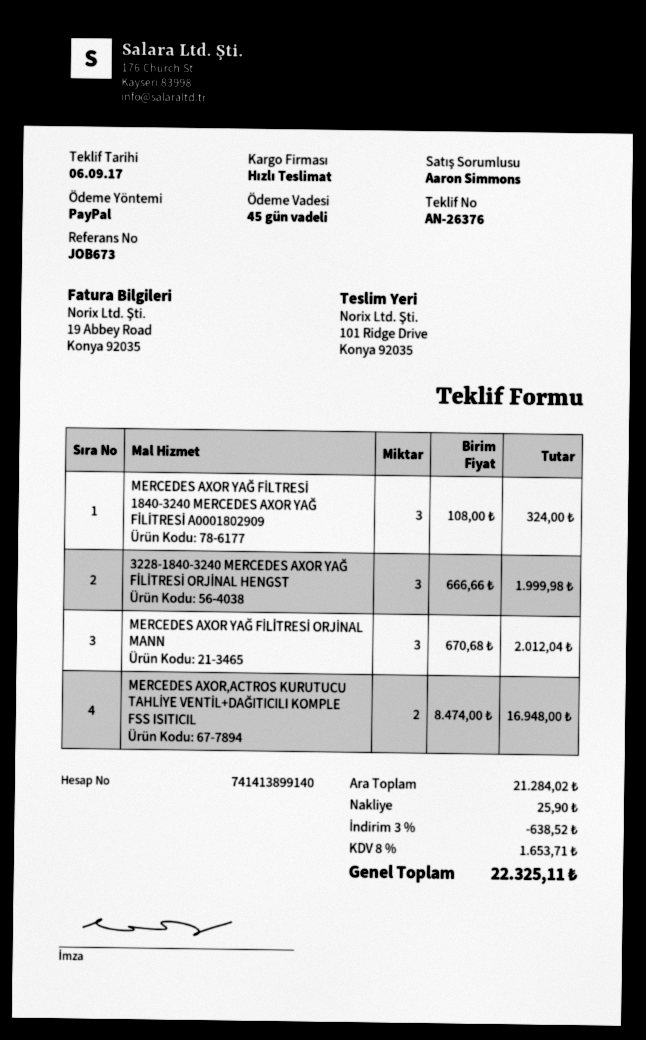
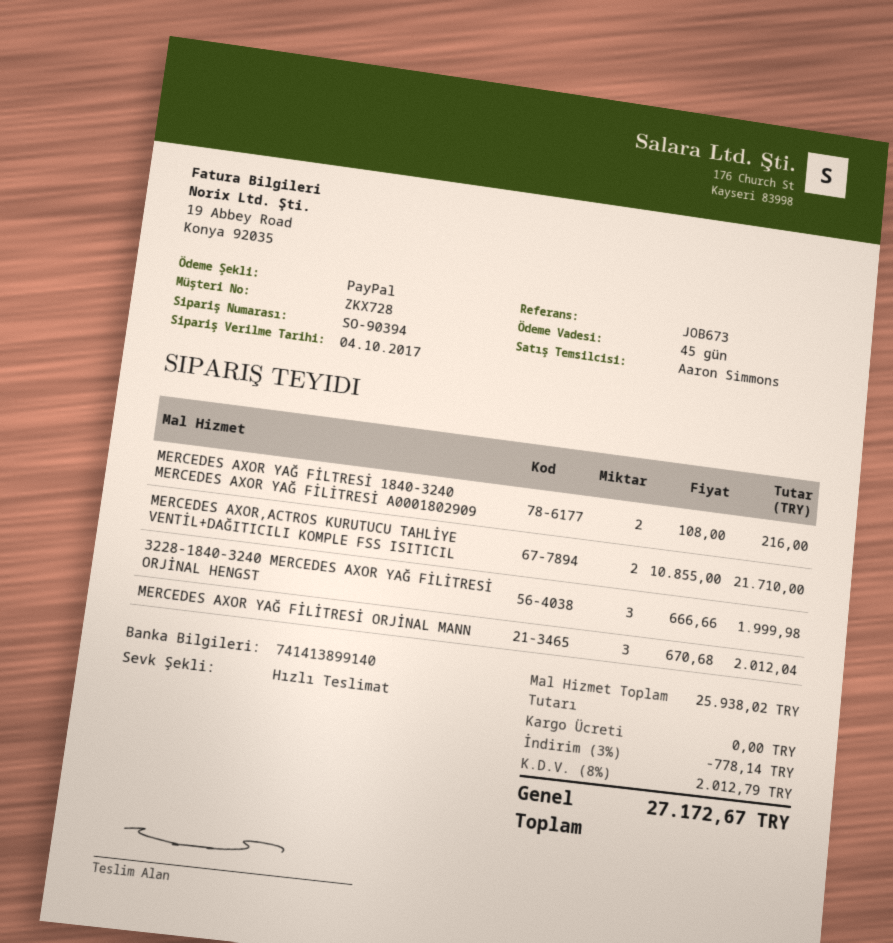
MERCEDES AXOR YAĞ FİLTRESİ 1840-3240 MERCEDES AXOR YAĞ FİLİTRESİ A0001802909: 3 x 108.00 = 324.00 -> 2 x 108.00 = 216.00
MERCEDES AXOR,ACTROS KURUTUCU TAHLİYE VENTİL+DAĞITICILI KOMPLE FSS ISITICIL: 2 x 8474.00 = 16948.00 -> 2 x 10855.00 = 21710.00
subtotal: 21284.02 -> 25938.02
discount: 3% = 638.52 -> 3% = 778.14
shipping: 25.90 -> 0.00
tax: 8% = 1653.71 -> 8% = 2012.79
total: 22325.11 -> 27172.67

